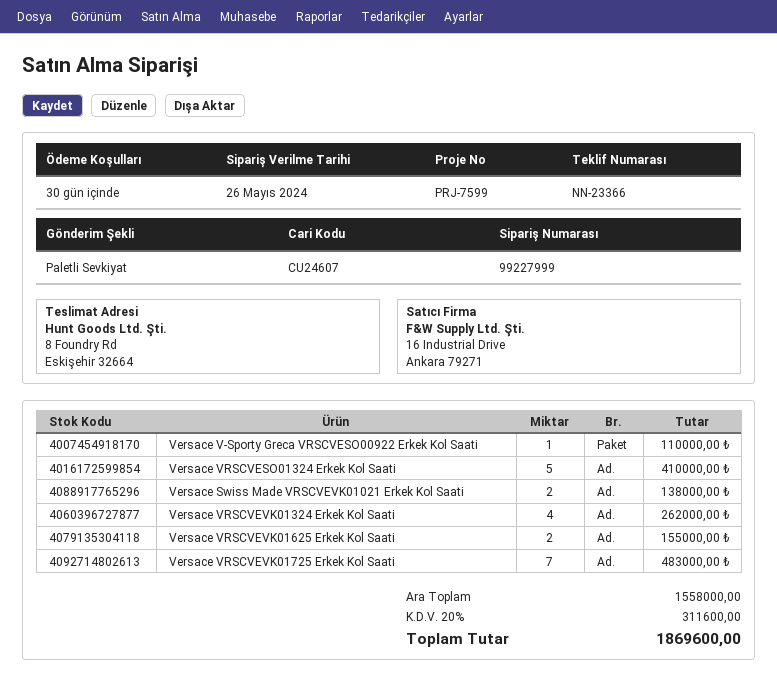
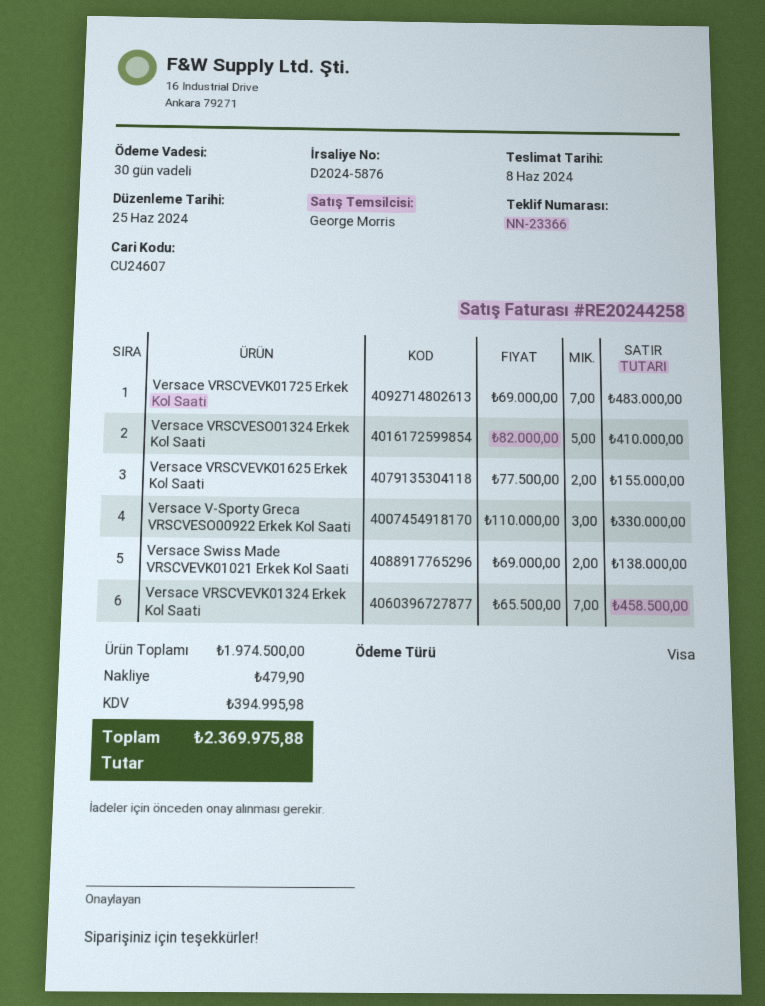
Versace V-Sporty Greca VRSCVESO00922 Erkek Kol Saati: 1 for 110000.00 -> 3 for 330000.00
Versace VRSCVEVK01324 Erkek Kol Saati: 4 for 262000.00 -> 7 for 458500.00
subtotal: 1558000.00 -> 1974500.00
shipping: none -> 479.90
tax: 311600.00 -> 394995.98
total: 1869600.00 -> 2369975.88

